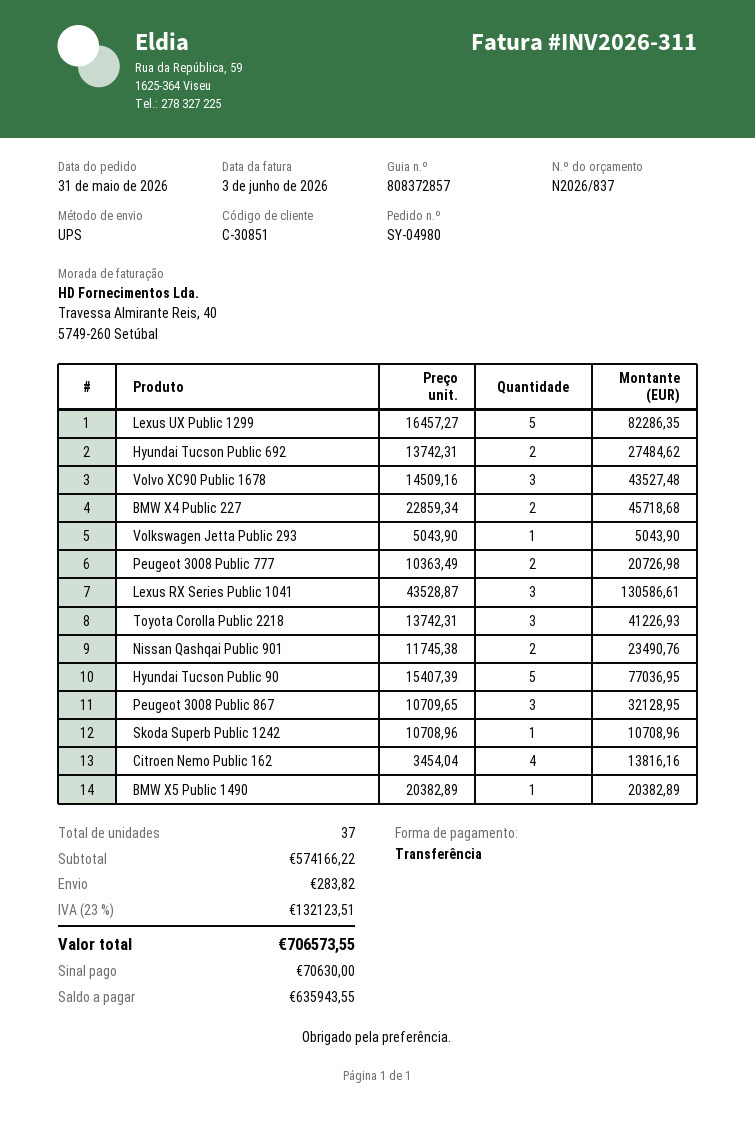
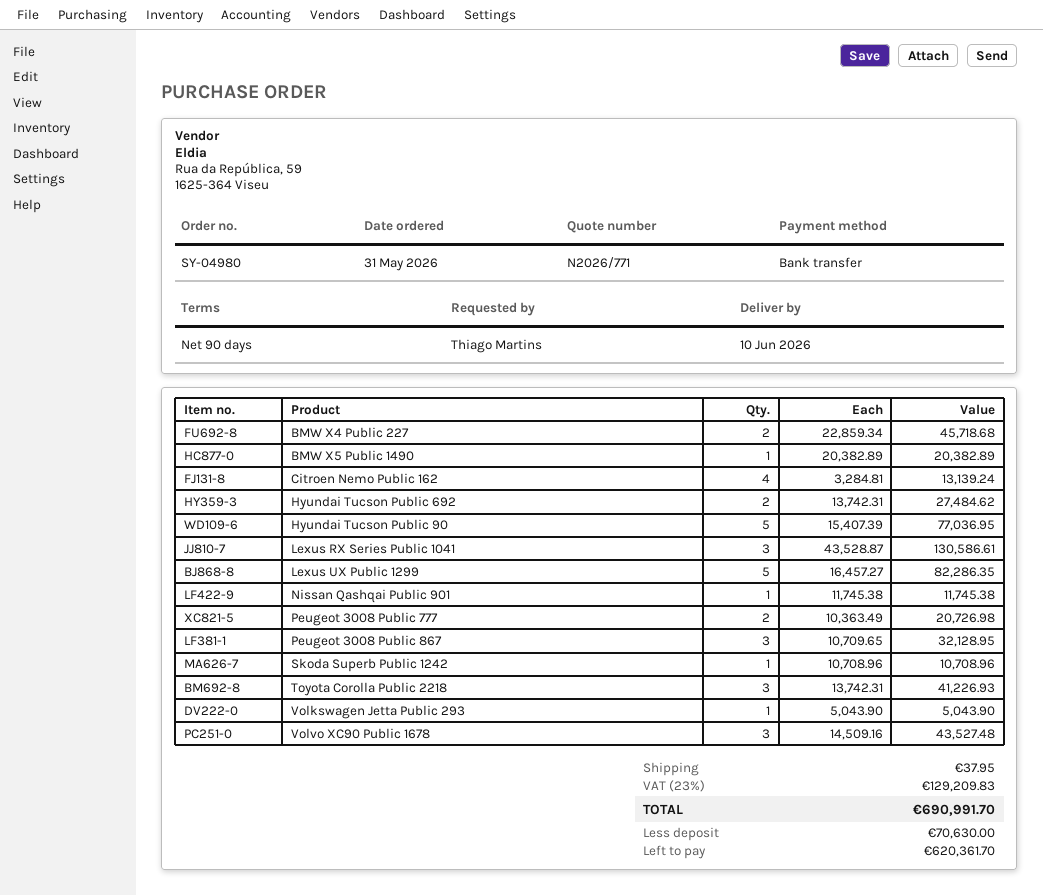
quote number: N2026/837 -> N2026/771
Nissan Qashqai Public 901: 2 x 11745.38 = 23490.76 -> 1 x 11745.38 = 11745.38
Citroen Nemo Public 162: 4 x 3454.04 = 13816.16 -> 4 x 3284.81 = 13139.24
shipping: 283.82 -> 37.95
tax: 23% = 132123.51 -> 23% = 129209.83
total: 706573.55 -> 690991.70
balance: 635943.55 -> 620361.70

